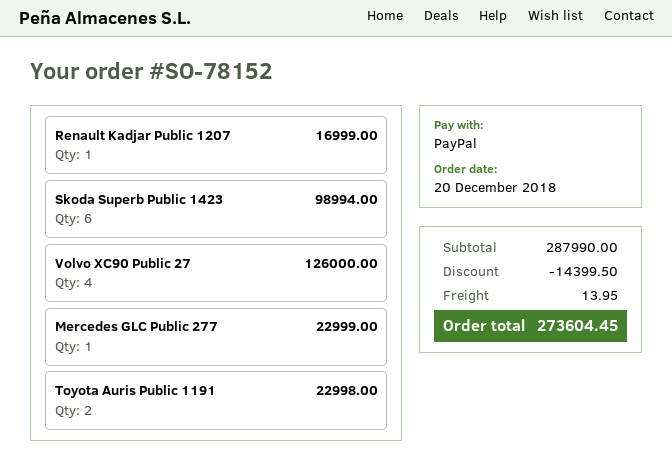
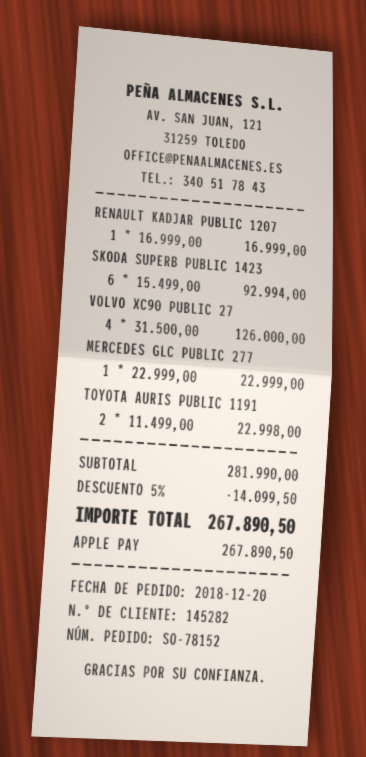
payment method: PayPal -> Apple Pay
Skoda Superb Public 1423: 6 for 98994.00 -> 6 for 92994.00
subtotal: 287990.00 -> 281990.00
discount: 14399.50 -> 14099.50
shipping: 13.95 -> none
total: 273604.45 -> 267890.50

